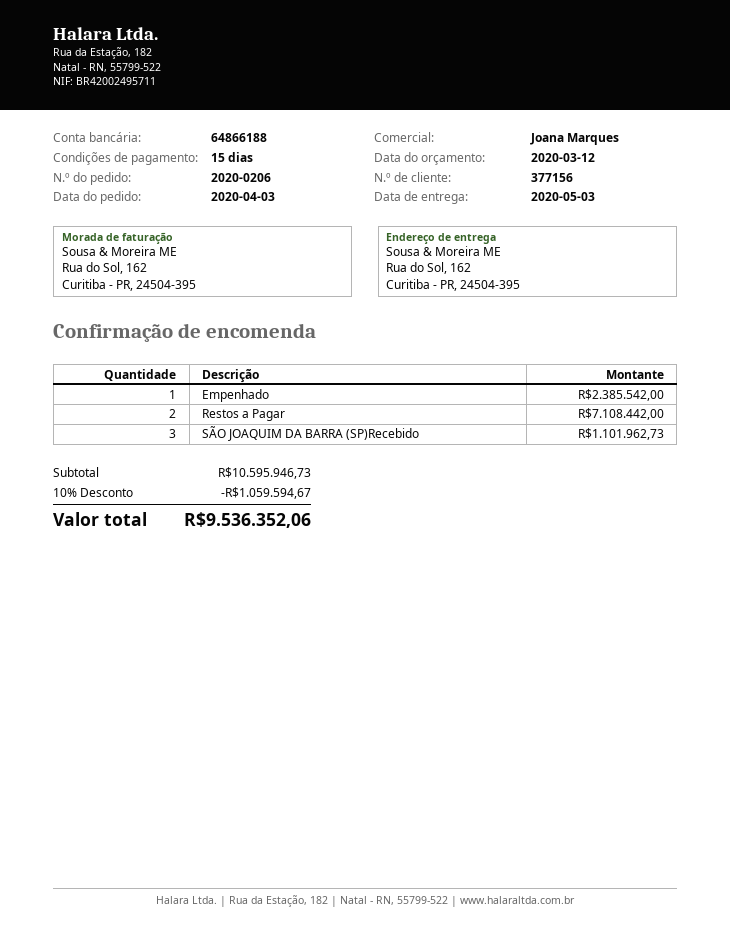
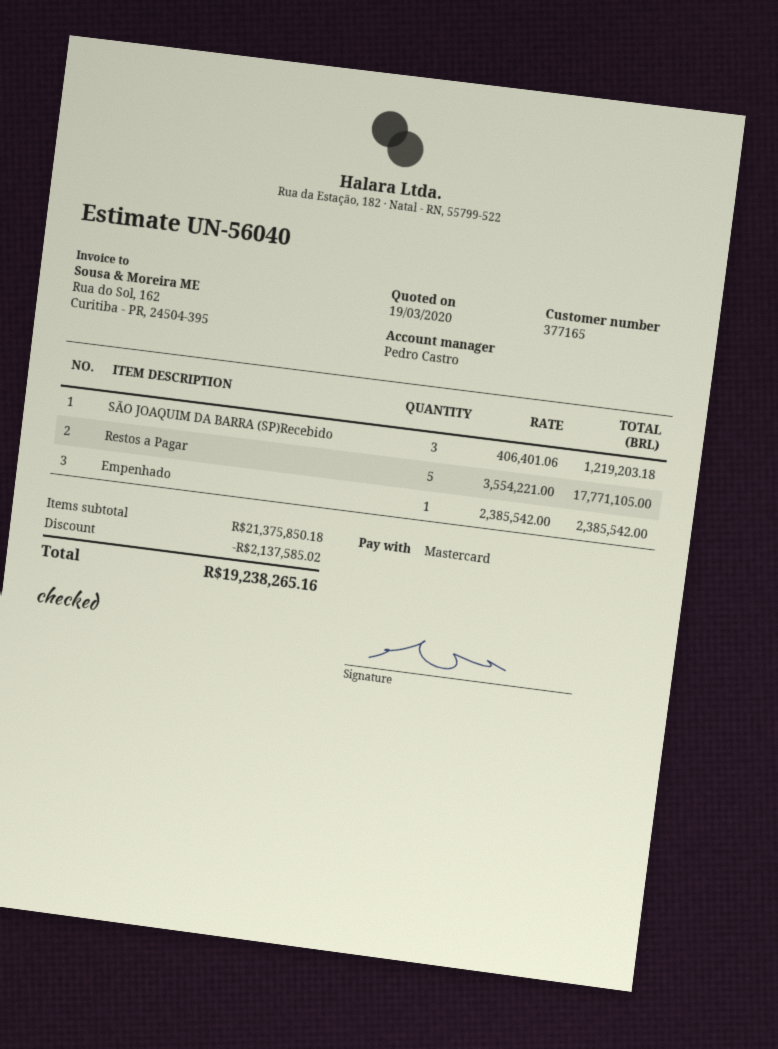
quote date: 2020-03-12 -> 2020-03-19
customer number: 377156 -> 377165
sales rep: Joana Marques -> Pedro Castro
Restos a Pagar: 2 for 7108442.00 -> 5 for 17771105.00
SÃO JOAQUIM DA BARRA (SP)Recebido: 3 for 1101962.73 -> 3 for 1219203.18
subtotal: 10595946.73 -> 21375850.18
discount: 1059594.67 -> 2137585.02
total: 9536352.06 -> 19238265.16

